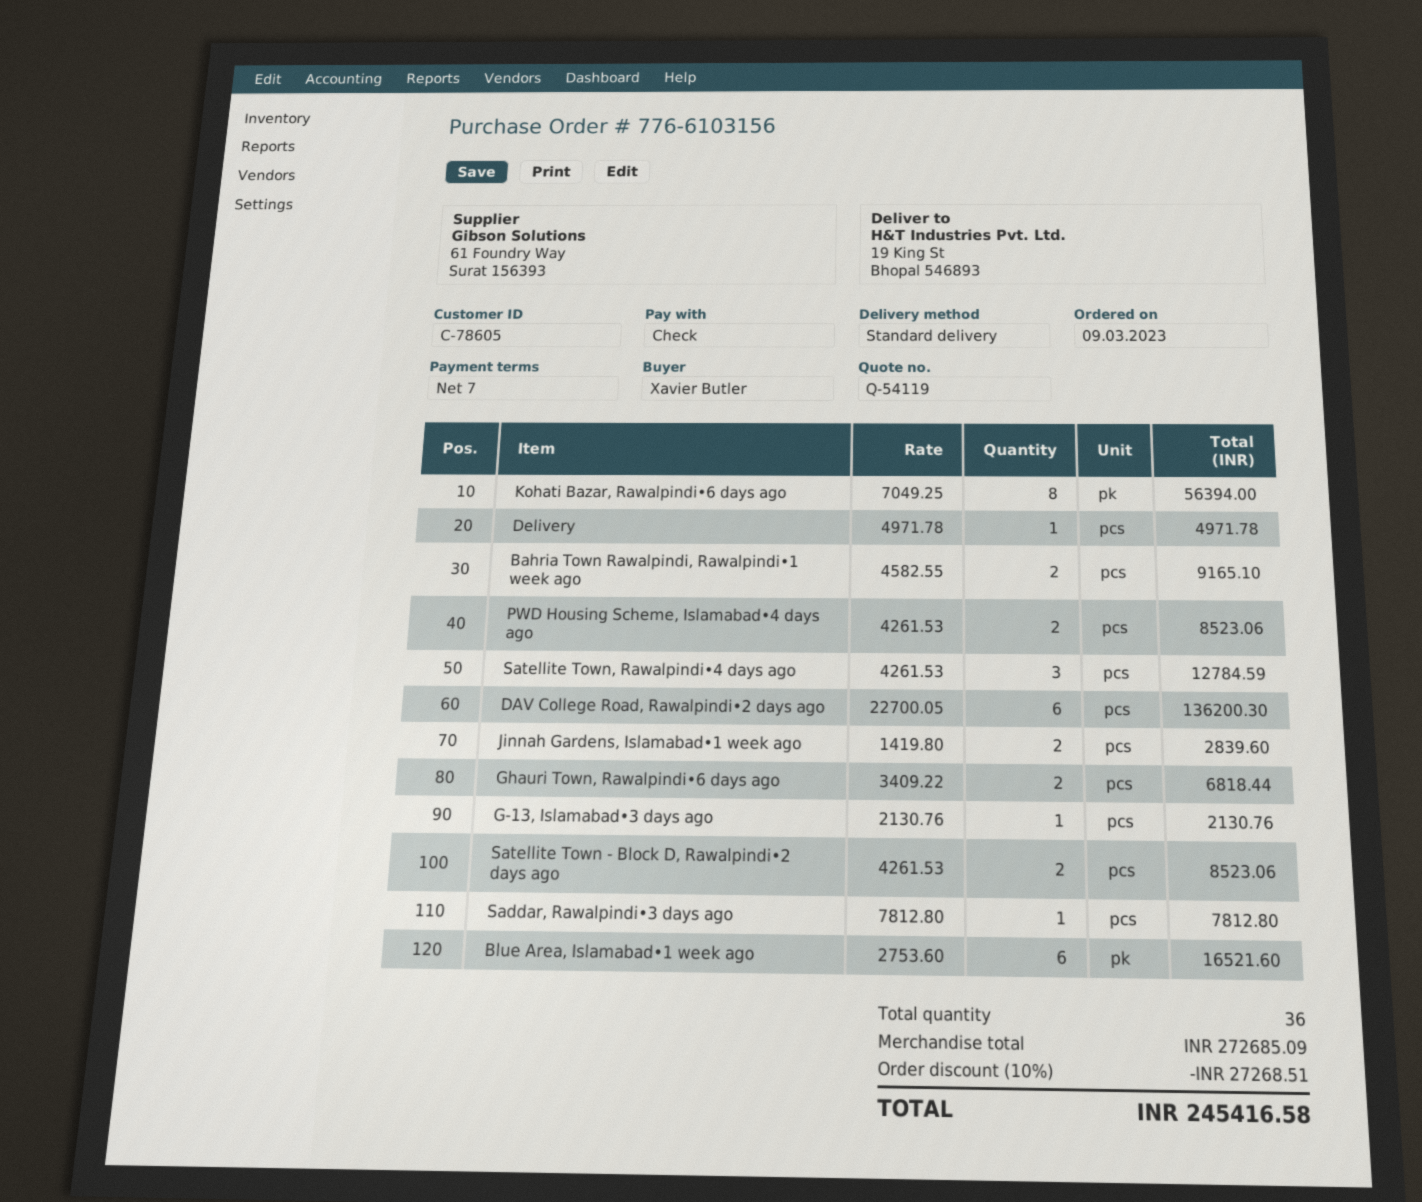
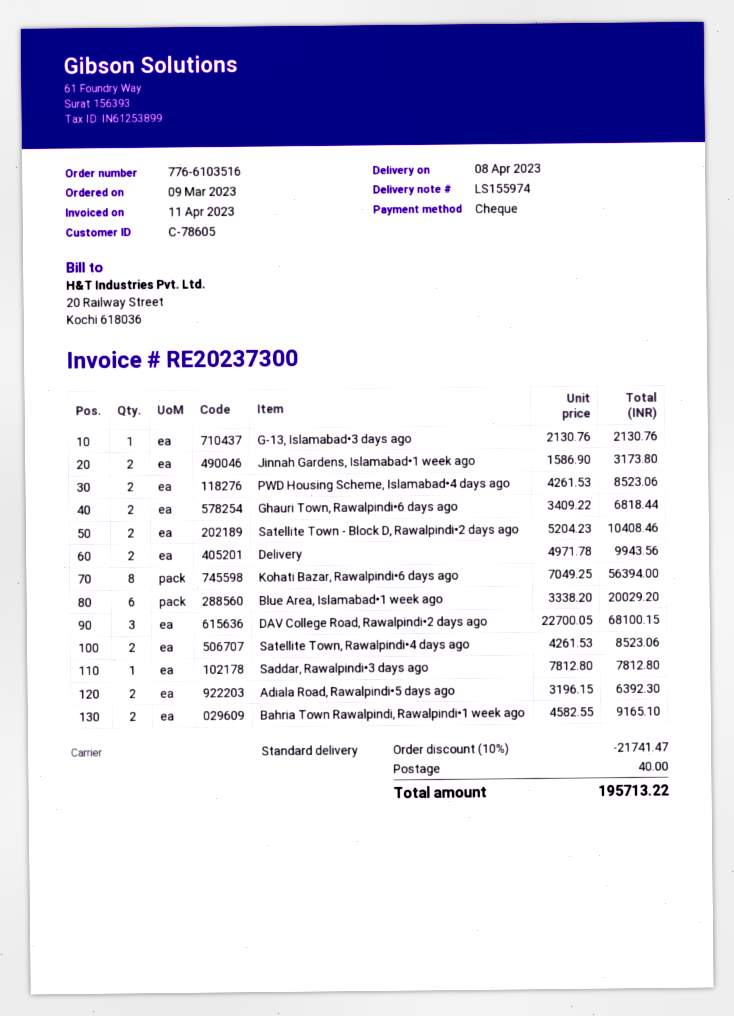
order number: 776-6103156 -> 776-6103516
Delivery: 1 x 4971.78 = 4971.78 -> 2 x 4971.78 = 9943.56
Satellite Town, Rawalpindi•4 days ago: 3 x 4261.53 = 12784.59 -> 2 x 4261.53 = 8523.06
DAV College Road, Rawalpindi•2 days ago: 6 x 22700.05 = 136200.30 -> 3 x 22700.05 = 68100.15
Jinnah Gardens, Islamabad•1 week ago: 2 x 1419.80 = 2839.60 -> 2 x 1586.90 = 3173.80
Satellite Town - Block D, Rawalpindi•2 days ago: 2 x 4261.53 = 8523.06 -> 2 x 5204.23 = 10408.46
Blue Area, Islamabad•1 week ago: 6 x 2753.60 = 16521.60 -> 6 x 3338.20 = 20029.20
Adiala Road, Rawalpindi•5 days ago: none -> 2 x 3196.15 = 6392.30
discount: 10% = 27268.51 -> 10% = 21741.47
shipping: none -> 40.00
total: 245416.58 -> 195713.22

